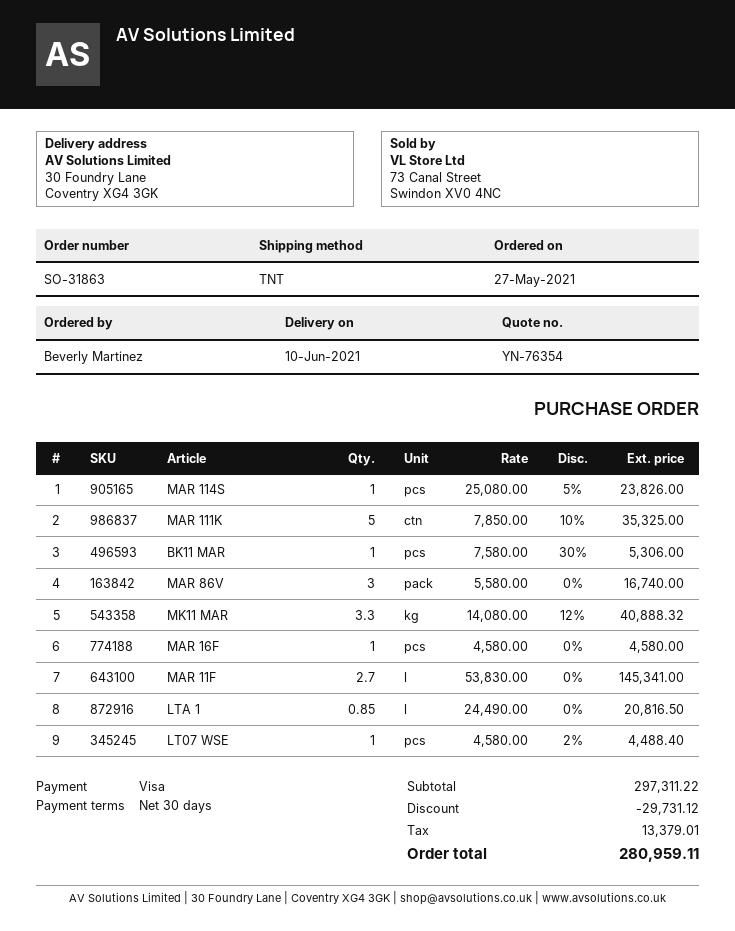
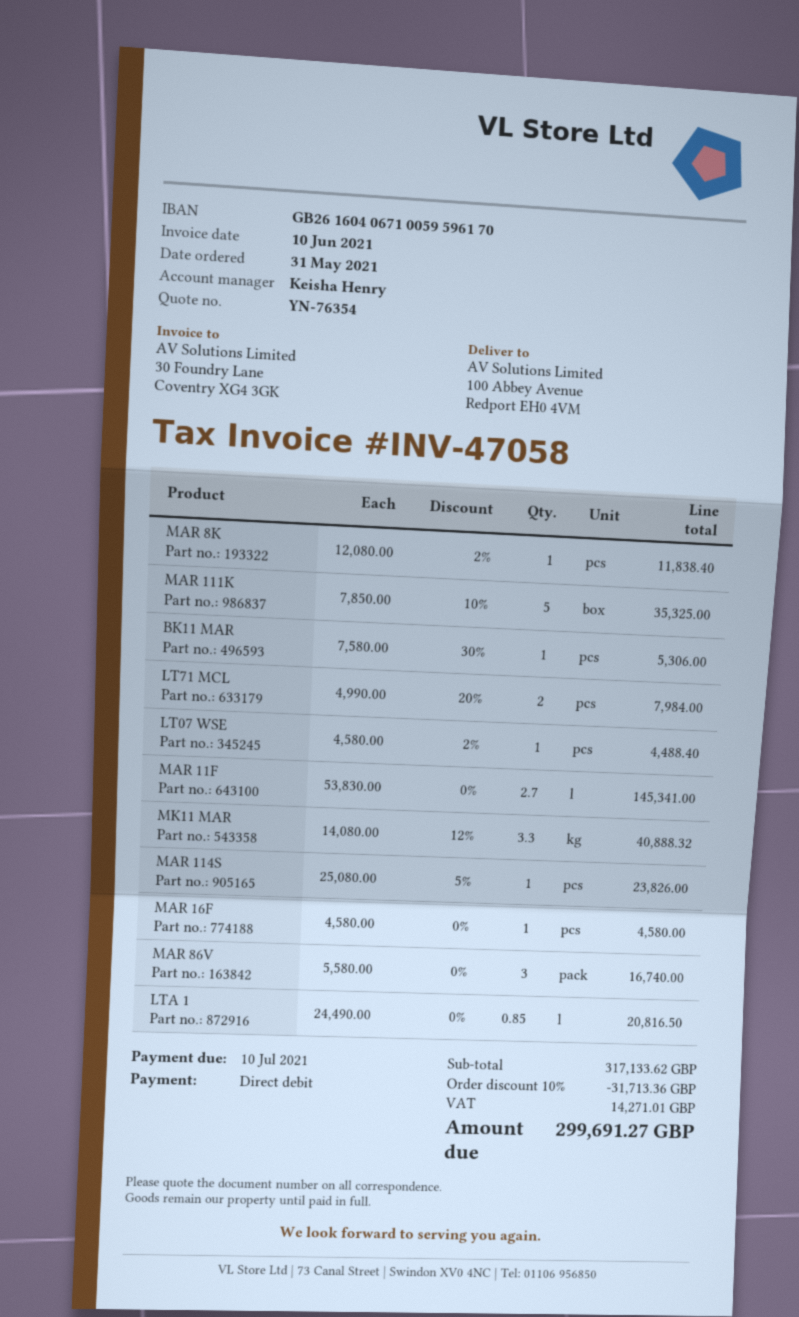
order date: 2021-05-27 -> 2021-05-31
payment method: Visa -> direct debit
ship to: 30 Foundry Lane, Coventry XG4 3GK -> 100 Abbey Avenue, Redport EH0 4VM
MAR 8K: none -> 1 x 12080.00 - 2% = 11838.40
LT71 MCL: none -> 2 x 4990.00 - 20% = 7984.00
subtotal: 297311.22 -> 317133.62
discount: 29731.12 -> 31713.36
tax: 13379.01 -> 14271.01
total: 280959.11 -> 299691.27

